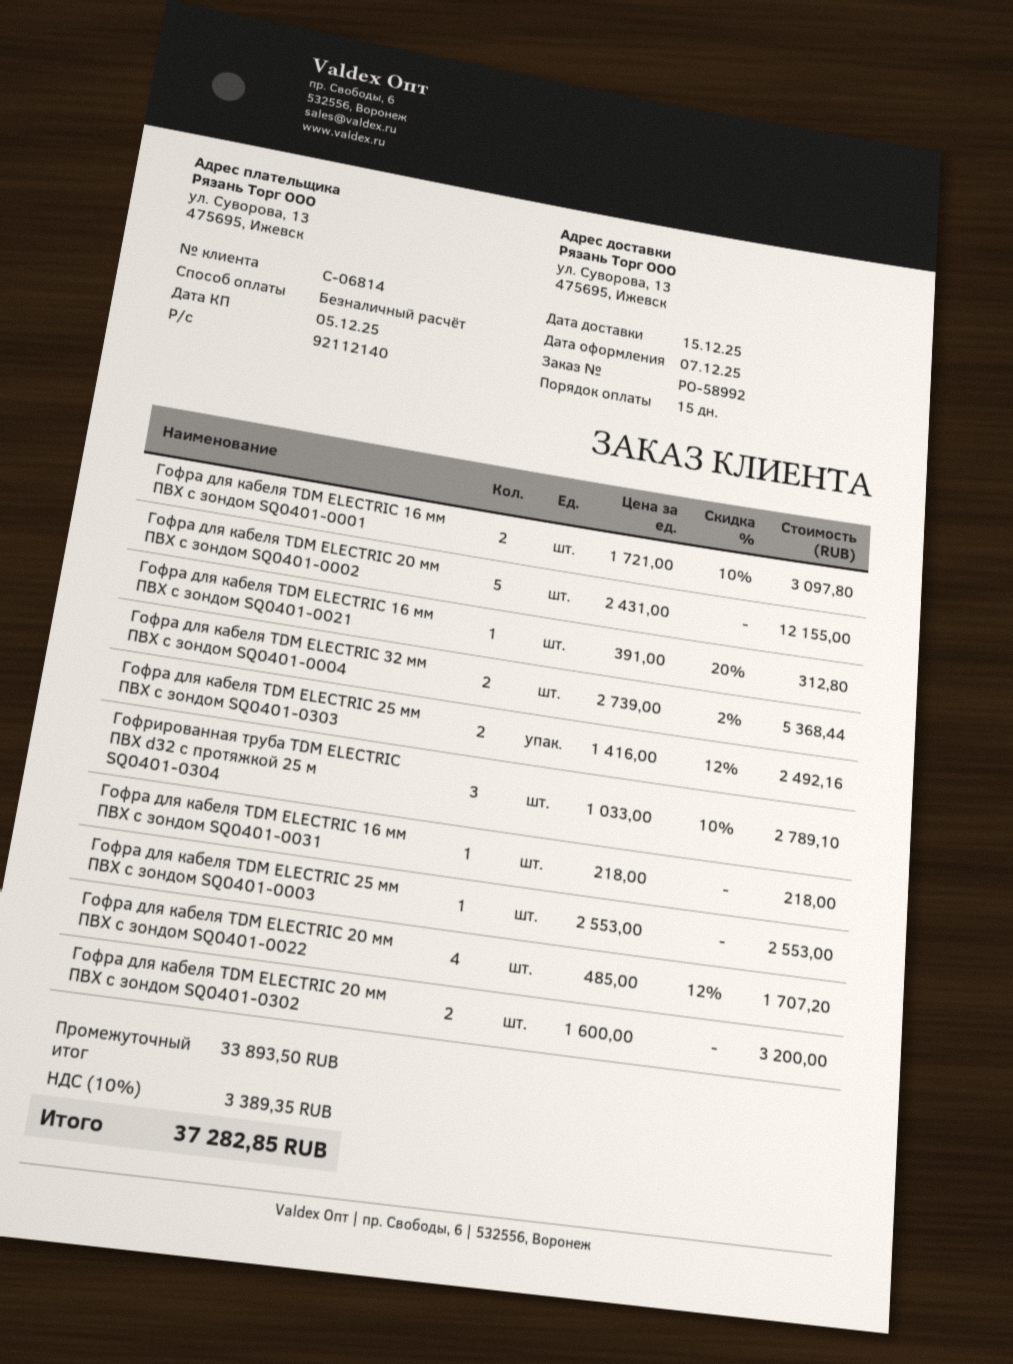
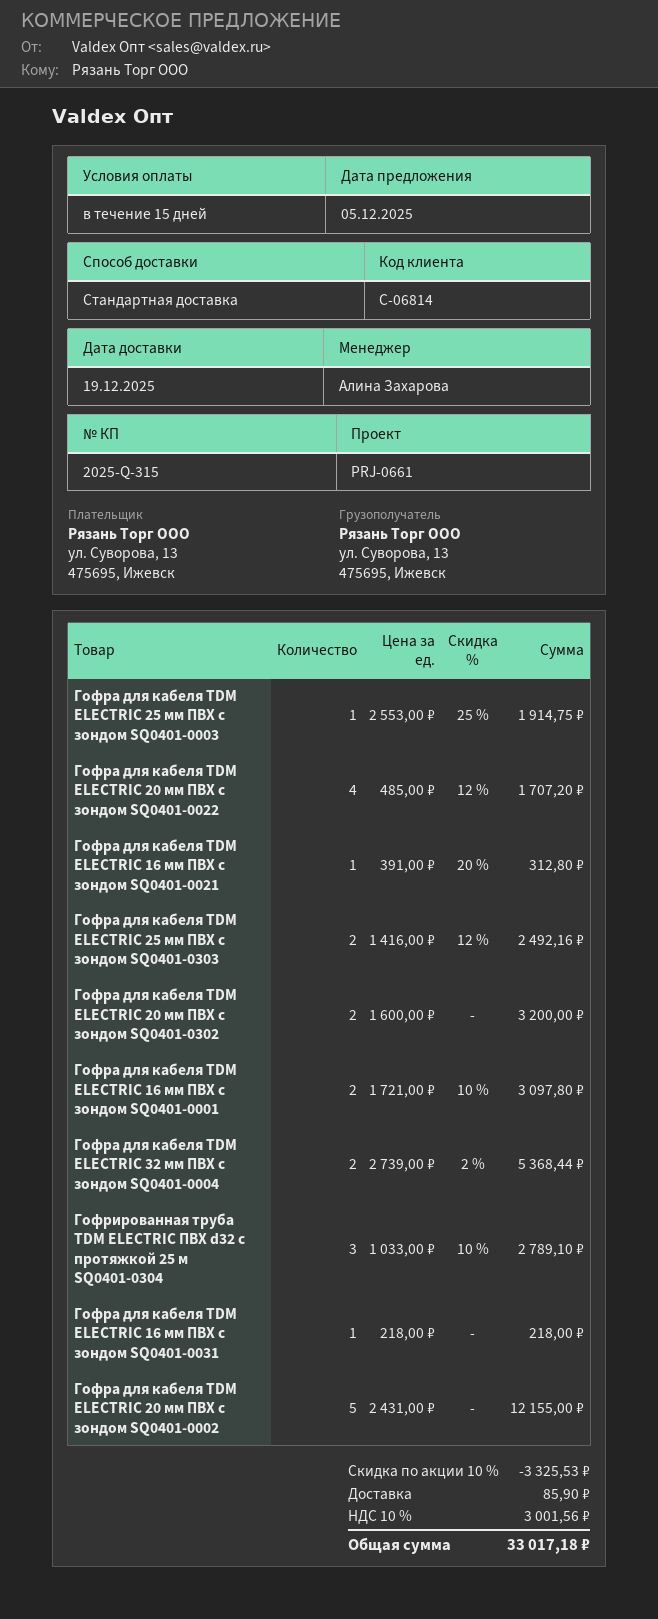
delivery date: 2025-12-15 -> 2025-12-19
Гофра для кабеля TDM ELECTRIC 25 мм ПВХ с зондом SQ0401-0003: 1 x 2553.00 = 2553.00 -> 1 x 2553.00 - 25% = 1914.75
discount: none -> 10% = 3325.53
shipping: none -> 85.90
tax: 10% = 3389.35 -> 10% = 3001.56
total: 37282.85 -> 33017.18

